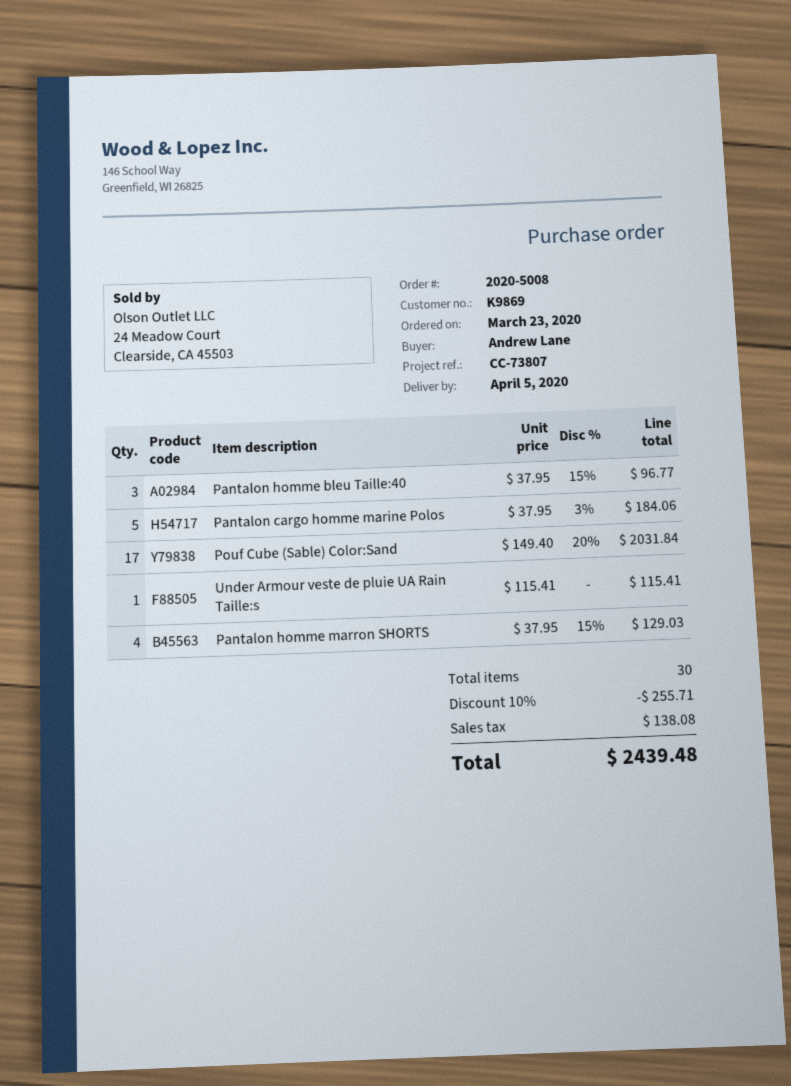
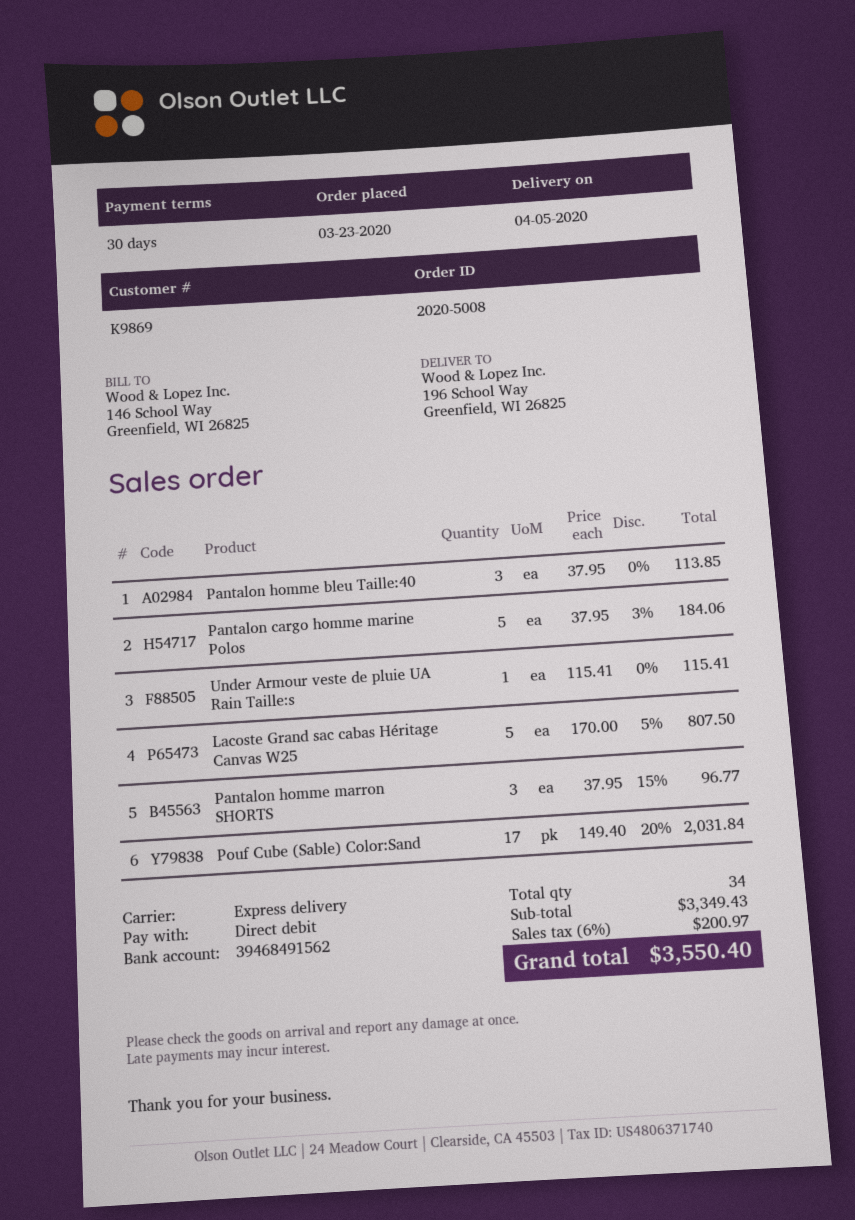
Pantalon homme bleu Taille:40: 3 x 37.95 - 15% = 96.77 -> 3 x 37.95 = 113.85
Pantalon homme marron SHORTS: 4 x 37.95 - 15% = 129.03 -> 3 x 37.95 - 15% = 96.77
Lacoste Grand sac cabas Héritage Canvas W25: none -> 5 x 170.00 - 5% = 807.50
total quantity: 30 -> 34
discount: 10% = 255.71 -> none
tax: 138.08 -> 200.97
total: 2439.48 -> 3550.40

